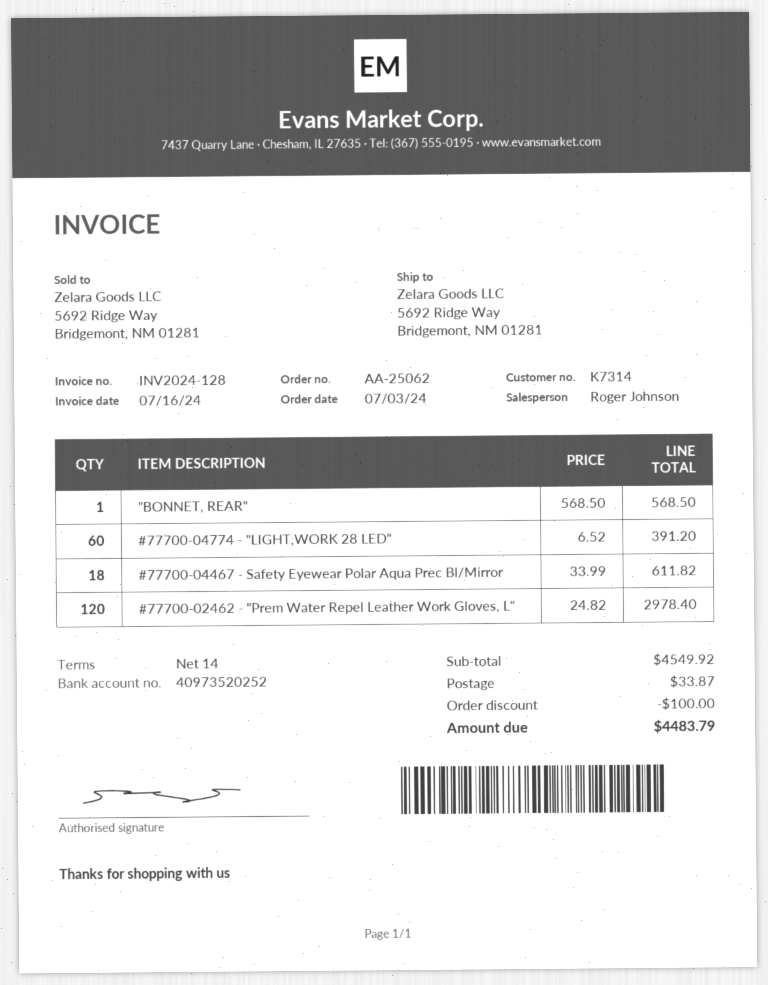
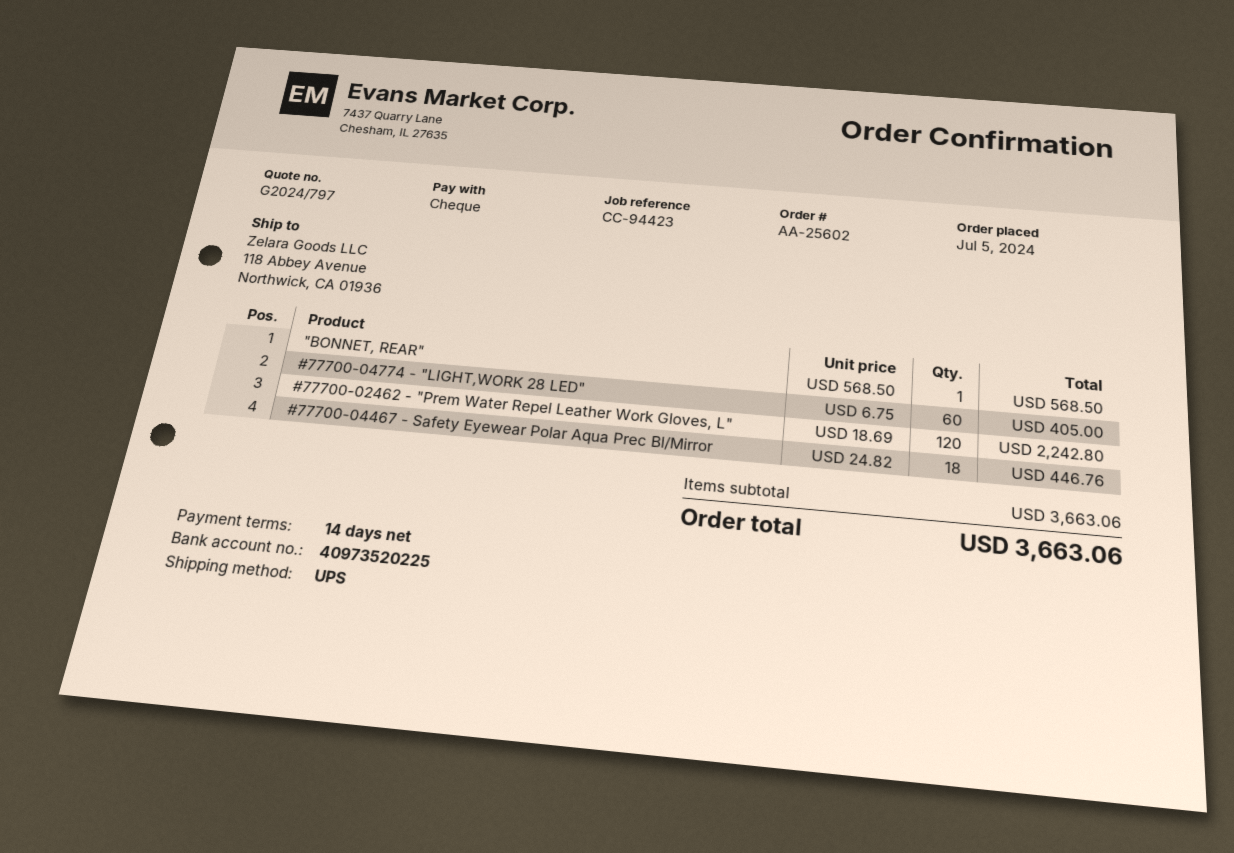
order number: AA-25062 -> AA-25602
order date: 2024-07-03 -> 2024-07-05
bank account: 40973520252 -> 40973520225
ship to: 5692 Ridge Way, Bridgemont, NM 01281 -> 118 Abbey Avenue, Northwick, CA 01936
#77700-04774 - "LIGHT,WORK 28 LED": 60 x 6.52 = 391.20 -> 60 x 6.75 = 405.00
#77700-04467 - Safety Eyewear Polar Aqua Prec Bl/Mirror: 18 x 33.99 = 611.82 -> 18 x 24.82 = 446.76
#77700-02462 - "Prem Water Repel Leather Work Gloves, L": 120 x 24.82 = 2978.40 -> 120 x 18.69 = 2242.80
subtotal: 4549.92 -> 3663.06
discount: 100.00 -> none
shipping: 33.87 -> none
total: 4483.79 -> 3663.06

